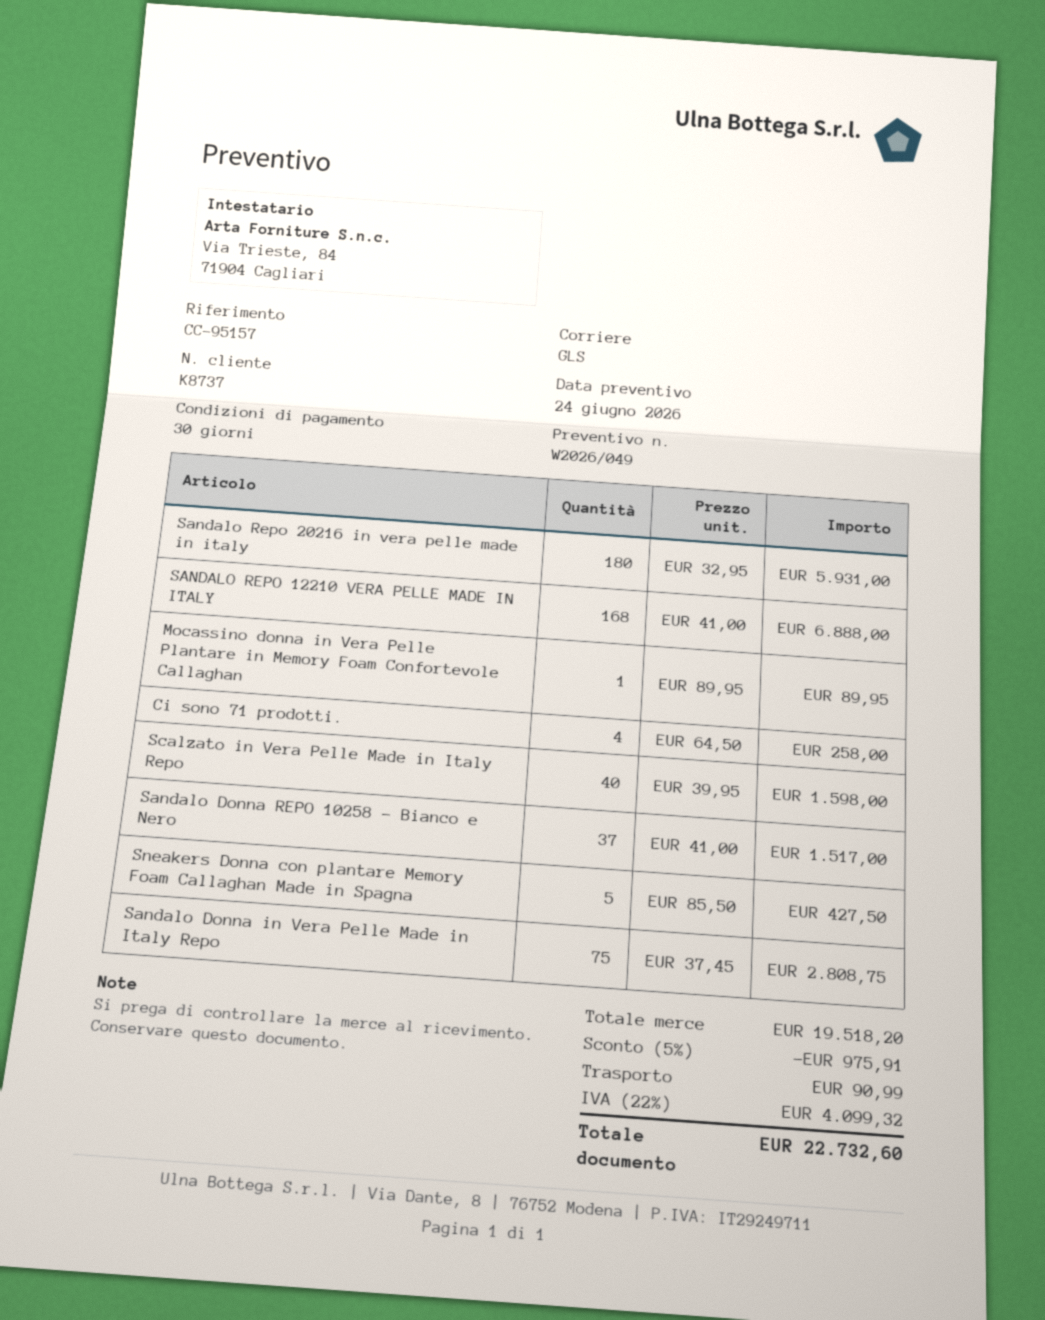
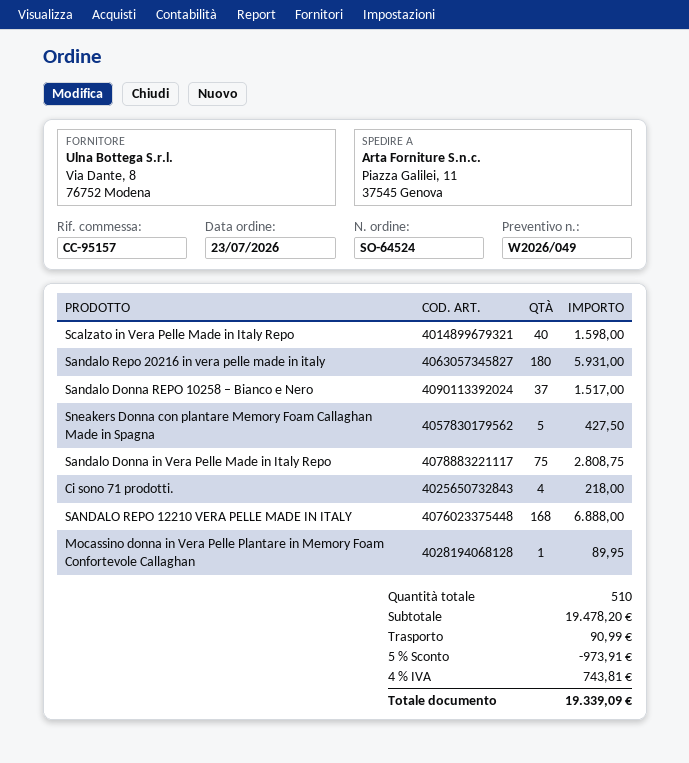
Ci sono 71 prodotti.: 4 for 258.00 -> 4 for 218.00
subtotal: 19518.20 -> 19478.20
discount: 5% = 975.91 -> 5% = 973.91
tax: 22% = 4099.32 -> 4% = 743.81
total: 22732.60 -> 19339.09

